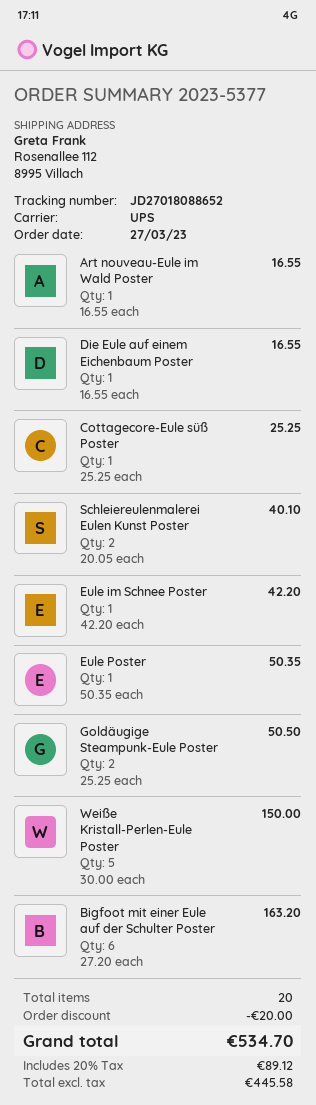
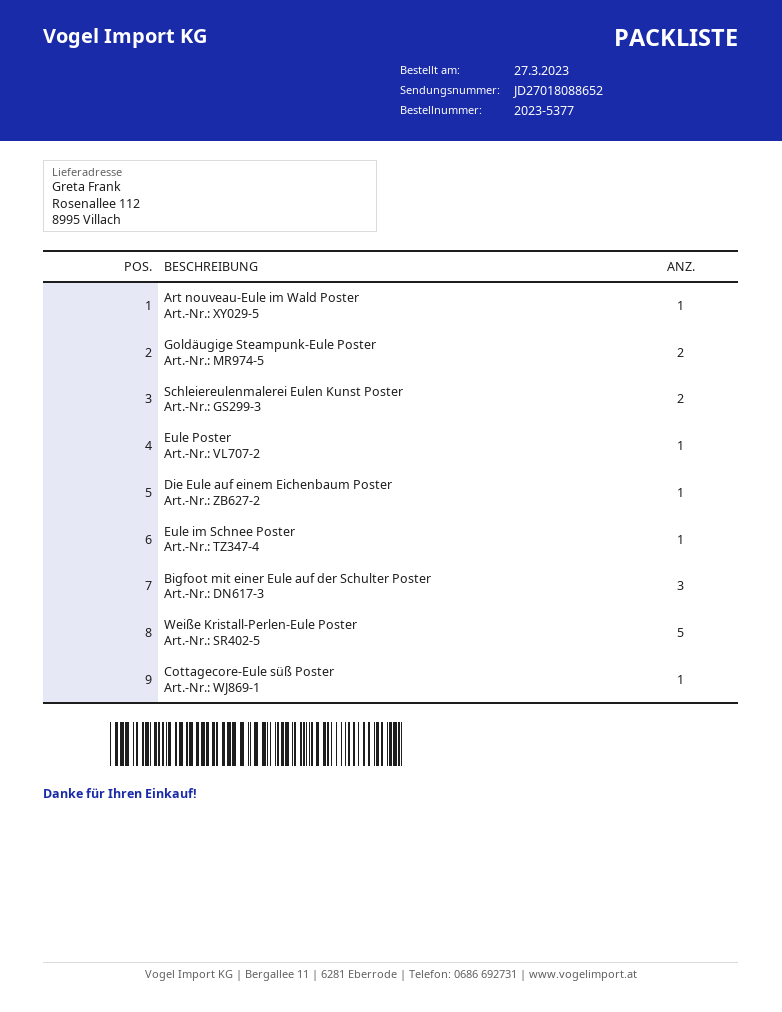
Bigfoot mit einer Eule auf der Schulter Poster: 6 -> 3

